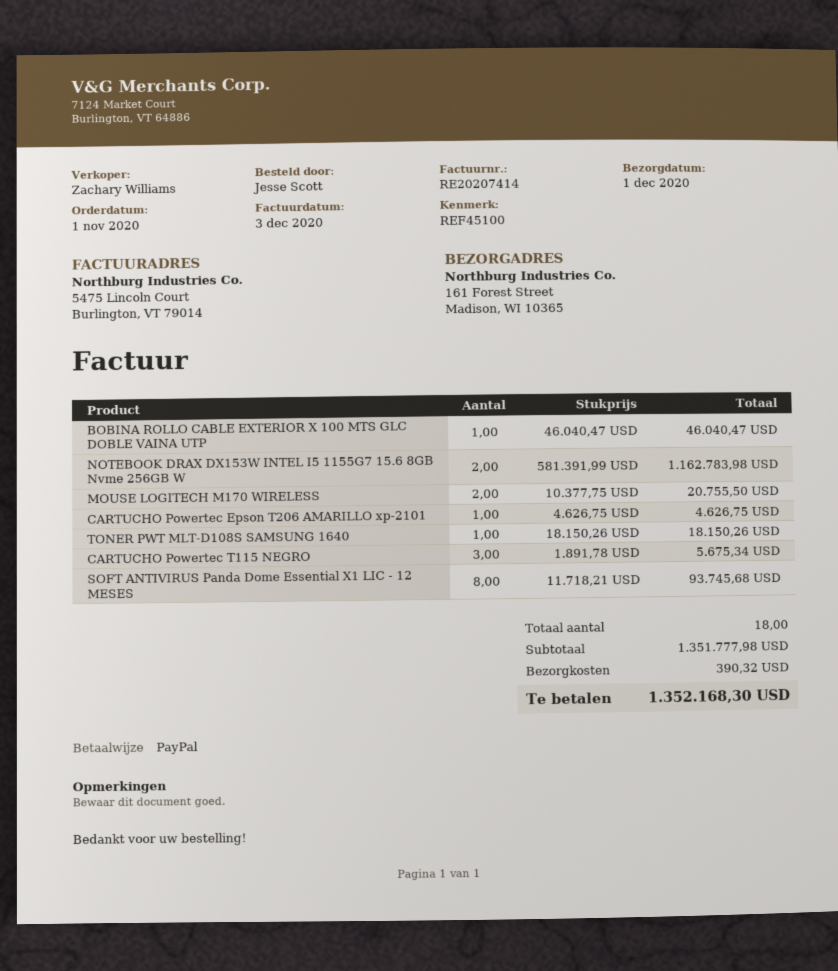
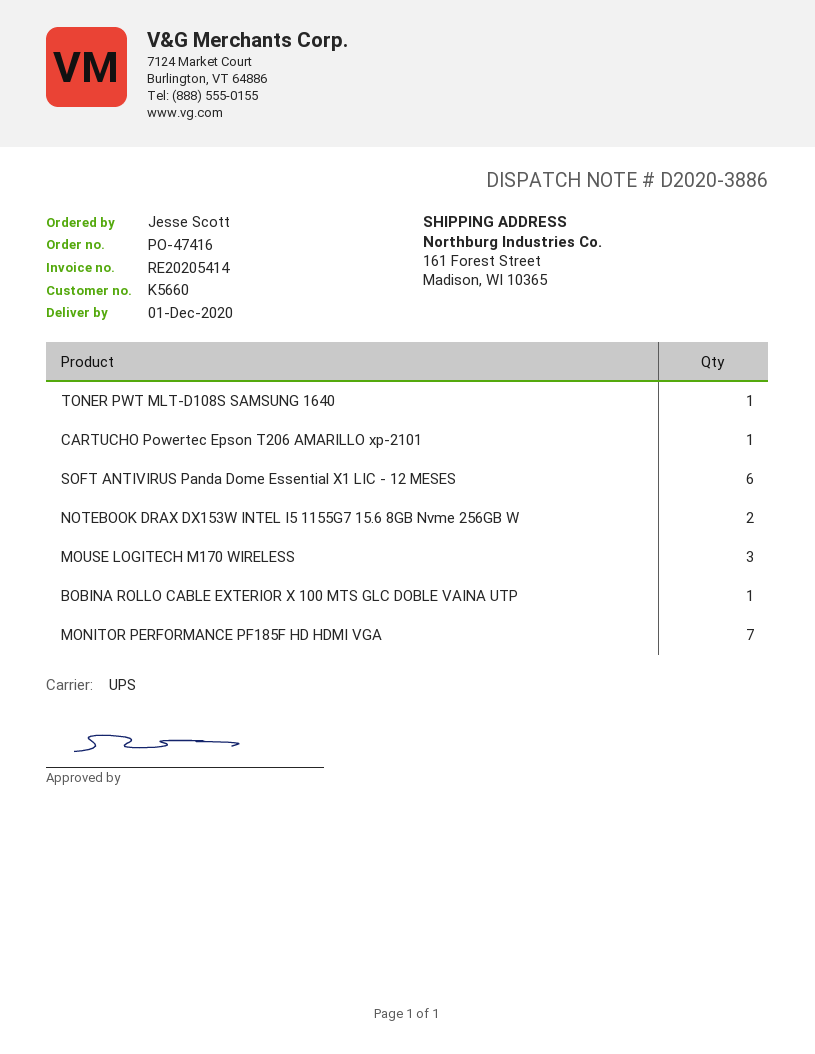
invoice number: RE20207414 -> RE20205414
MOUSE LOGITECH M170 WIRELESS: 2 -> 3
CARTUCHO Powertec T115 NEGRO: 3 -> none
SOFT ANTIVIRUS Panda Dome Essential X1 LIC - 12 MESES: 8 -> 6
MONITOR PERFORMANCE PF185F HD HDMI VGA: none -> 7

